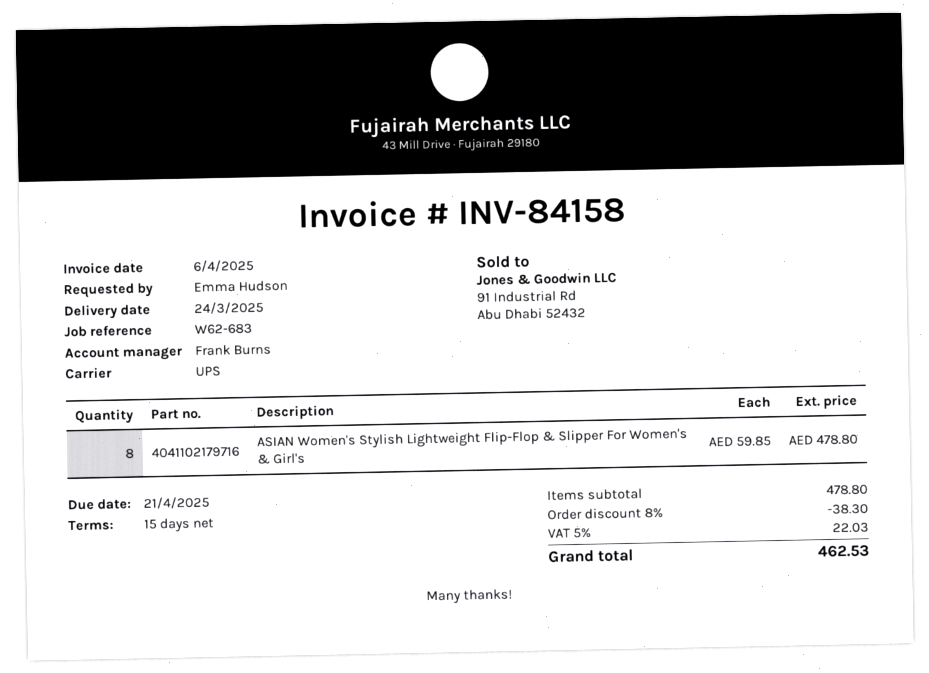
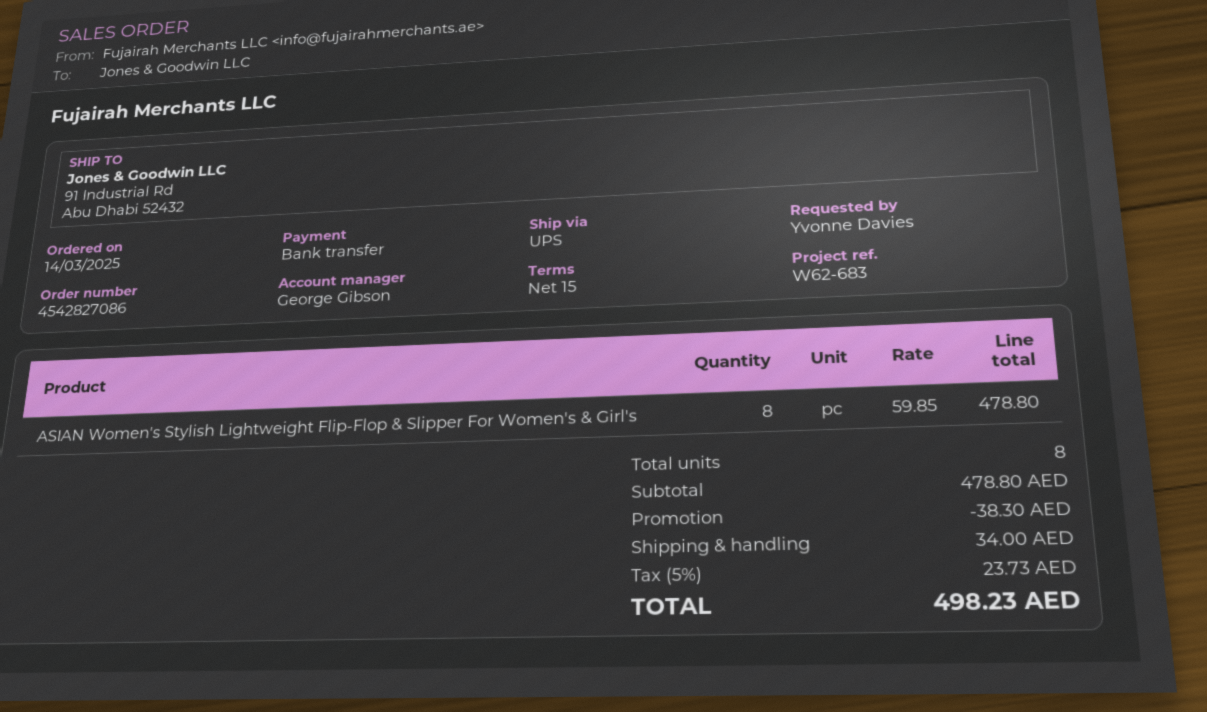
ordered by: Emma Hudson -> Yvonne Davies
sales rep: Frank Burns -> George Gibson
shipping: none -> 34.00
tax: 5% = 22.03 -> 5% = 23.73
total: 462.53 -> 498.23

